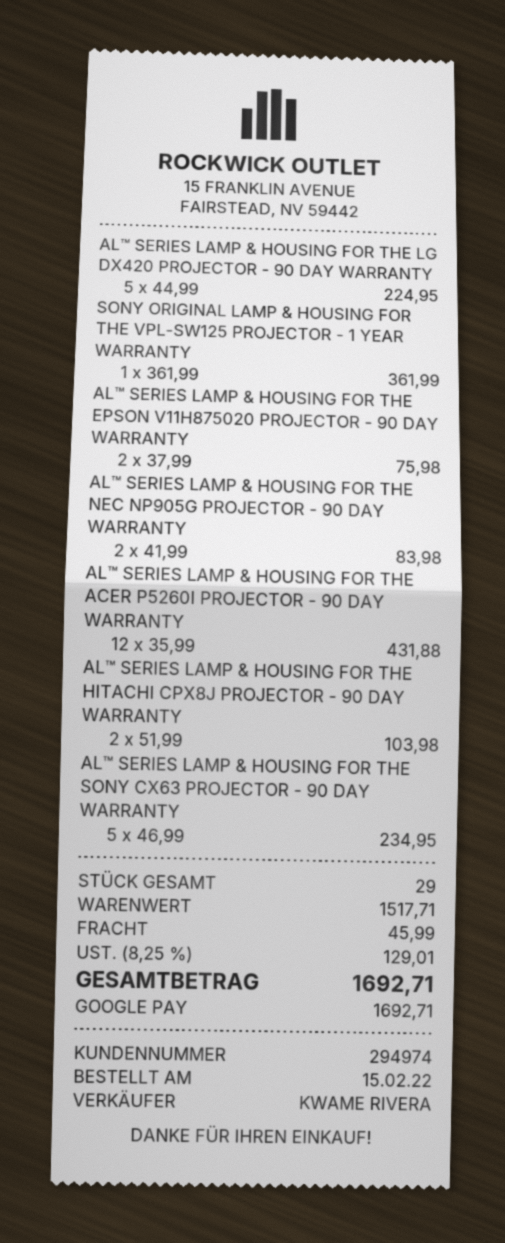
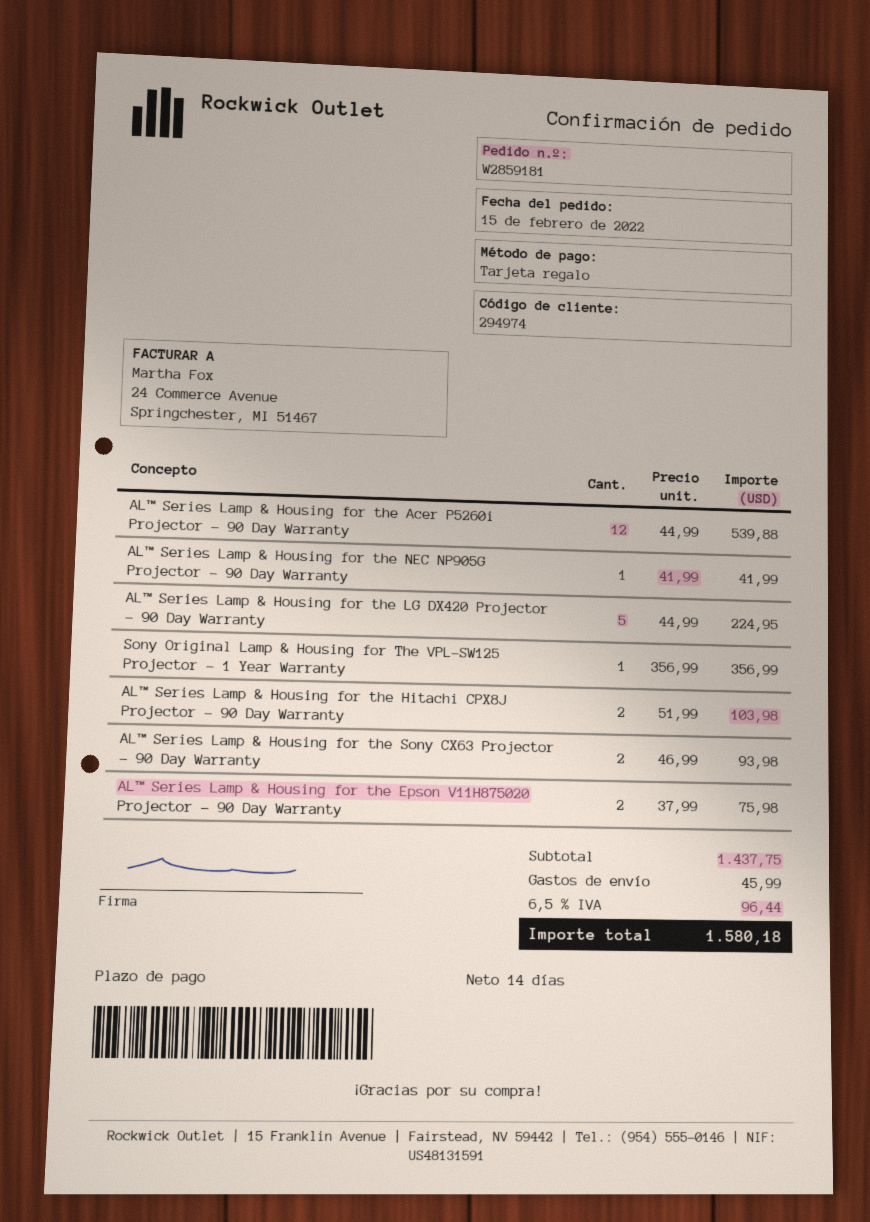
payment method: Google Pay -> gift card
SONY ORIGINAL LAMP & HOUSING FOR THE VPL-SW125 PROJECTOR - 1 YEAR WARRANTY: 1 x 361.99 = 361.99 -> 1 x 356.99 = 356.99
AL™ SERIES LAMP & HOUSING FOR THE NEC NP905G PROJECTOR - 90 DAY WARRANTY: 2 x 41.99 = 83.98 -> 1 x 41.99 = 41.99
AL™ SERIES LAMP & HOUSING FOR THE ACER P5260I PROJECTOR - 90 DAY WARRANTY: 12 x 35.99 = 431.88 -> 12 x 44.99 = 539.88
AL™ SERIES LAMP & HOUSING FOR THE SONY CX63 PROJECTOR - 90 DAY WARRANTY: 5 x 46.99 = 234.95 -> 2 x 46.99 = 93.98
subtotal: 1517.71 -> 1437.75
tax: 8.25% = 129.01 -> 6.5% = 96.44
total: 1692.71 -> 1580.18

